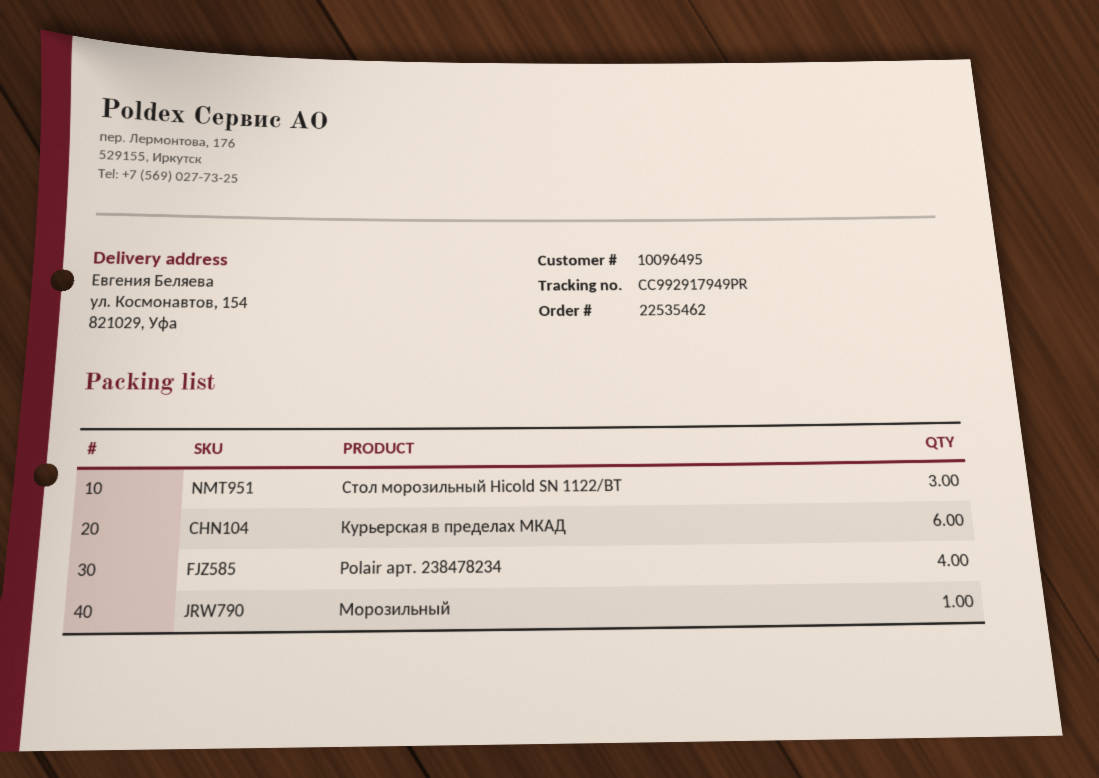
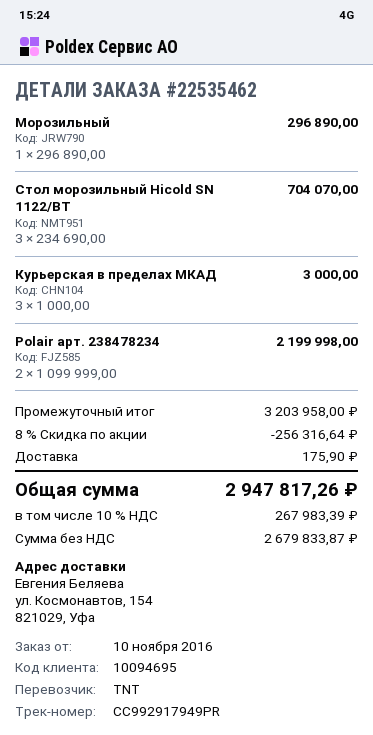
customer number: 10096495 -> 10094695
Курьерская в пределах МКАД: 6 -> 3
Polair арт. 238478234: 4 -> 2

